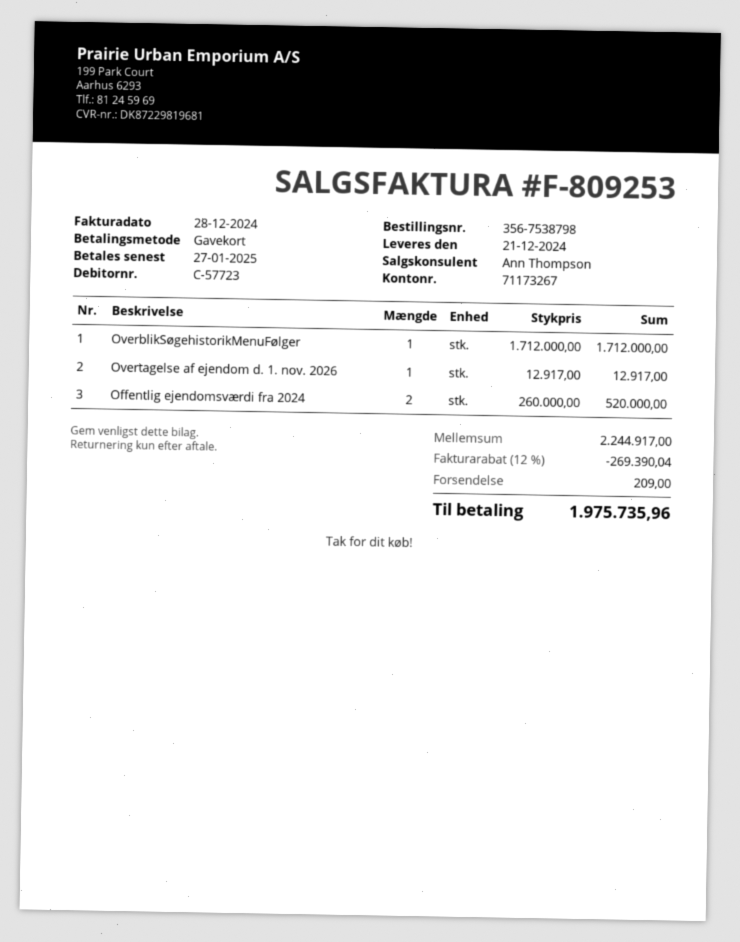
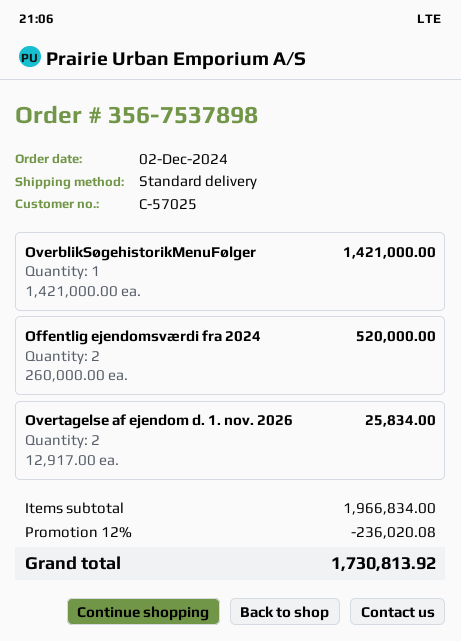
order number: 356-7538798 -> 356-7537898
customer number: C-57723 -> C-57025
OverblikSøgehistorikMenuFølger: 1 x 1712000.00 = 1712000.00 -> 1 x 1421000.00 = 1421000.00
Overtagelse af ejendom d. 1. nov. 2026: 1 x 12917.00 = 12917.00 -> 2 x 12917.00 = 25834.00
subtotal: 2244917.00 -> 1966834.00
discount: 12% = 269390.04 -> 12% = 236020.08
shipping: 209.00 -> none
total: 1975735.96 -> 1730813.92

